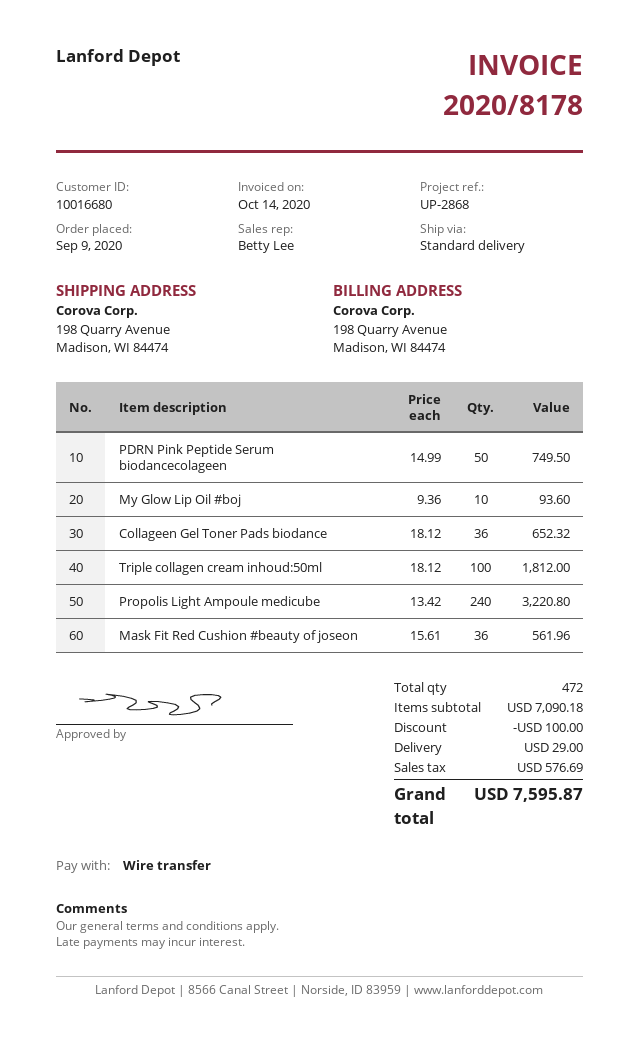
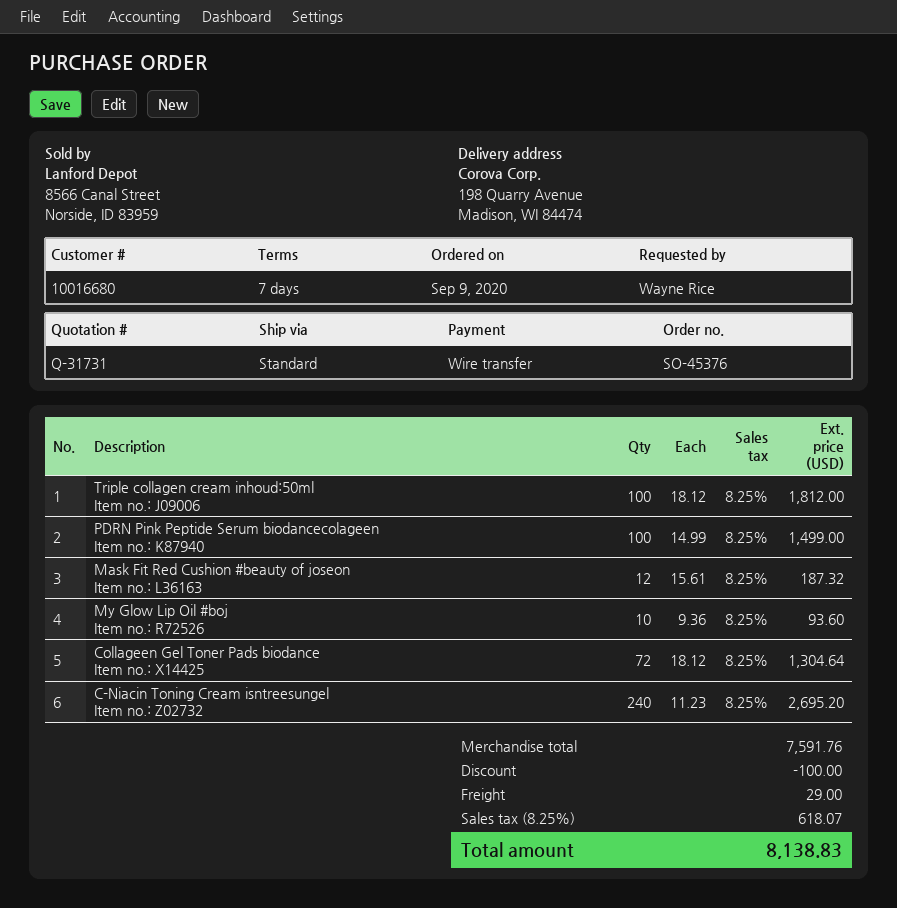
PDRN Pink Peptide Serum biodancecolageen: 50 x 14.99 = 749.50 -> 100 x 14.99 = 1499.00
Collageen Gel Toner Pads biodance: 36 x 18.12 = 652.32 -> 72 x 18.12 = 1304.64
Propolis Light Ampoule medicube: 240 x 13.42 = 3220.80 -> none
Mask Fit Red Cushion #beauty of joseon: 36 x 15.61 = 561.96 -> 12 x 15.61 = 187.32
C-Niacin Toning Cream isntreesungel: none -> 240 x 11.23 = 2695.20
subtotal: 7090.18 -> 7591.76
tax: 576.69 -> 618.07
total: 7595.87 -> 8138.83

